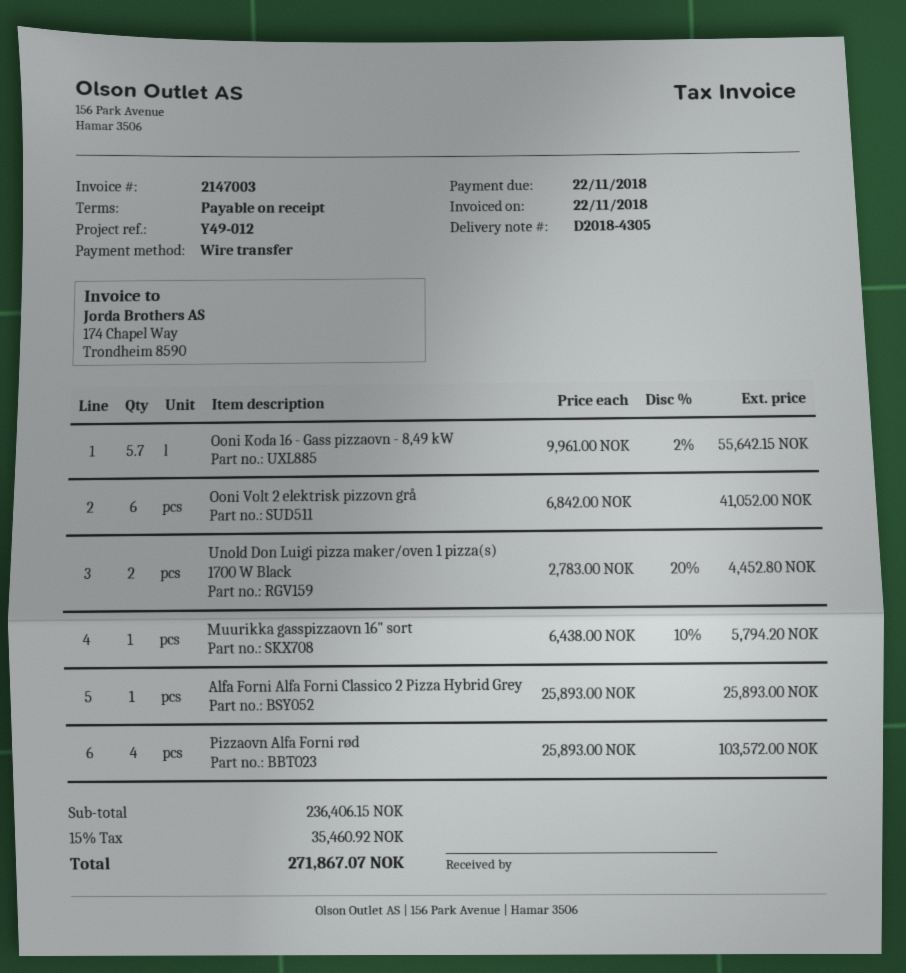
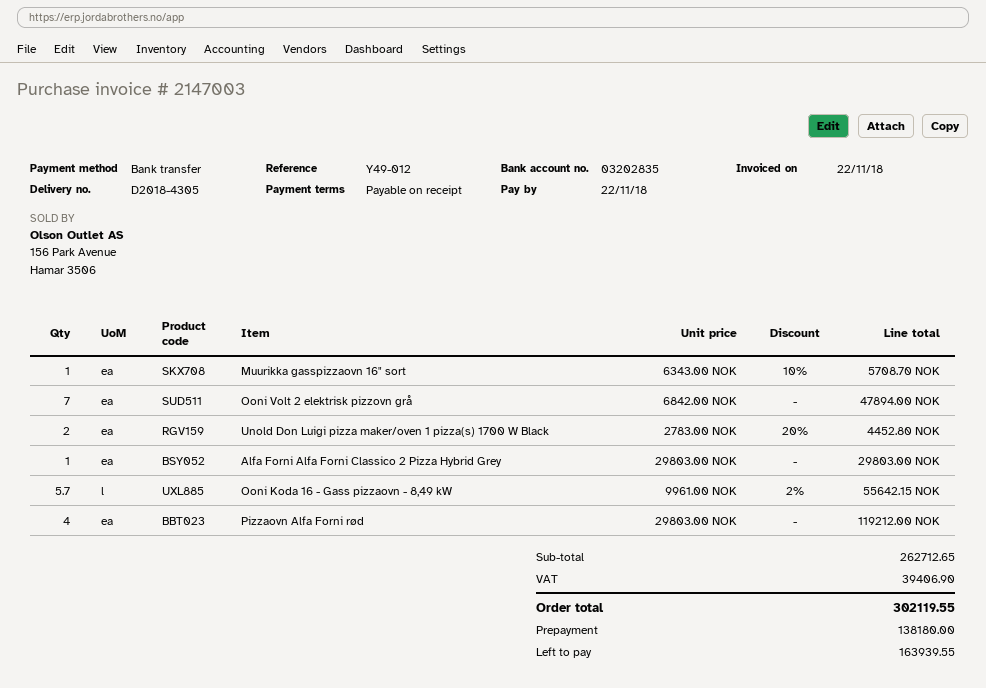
Ooni Volt 2 elektrisk pizzovn grå: 6 x 6842.00 = 41052.00 -> 7 x 6842.00 = 47894.00
Muurikka gasspizzaovn 16" sort: 1 x 6438.00 - 10% = 5794.20 -> 1 x 6343.00 - 10% = 5708.70
Alfa Forni Alfa Forni Classico 2 Pizza Hybrid Grey: 1 x 25893.00 = 25893.00 -> 1 x 29803.00 = 29803.00
Pizzaovn Alfa Forni rød: 4 x 25893.00 = 103572.00 -> 4 x 29803.00 = 119212.00
subtotal: 236406.15 -> 262712.65
tax: 35460.92 -> 39406.90
total: 271867.07 -> 302119.55

